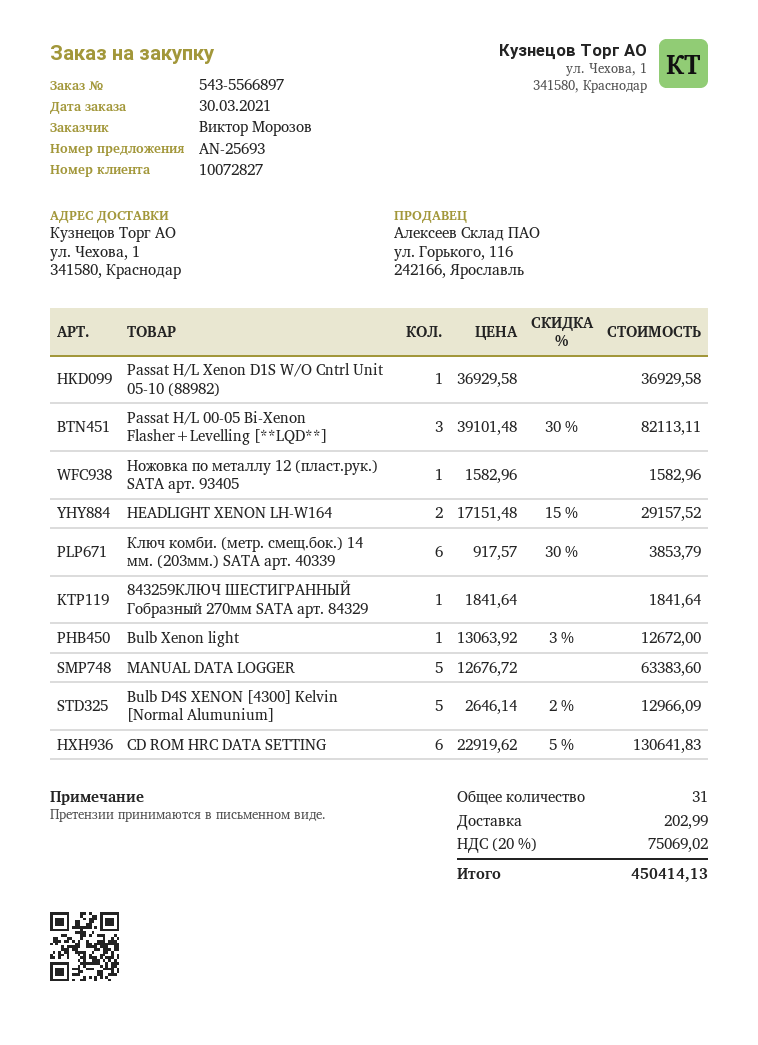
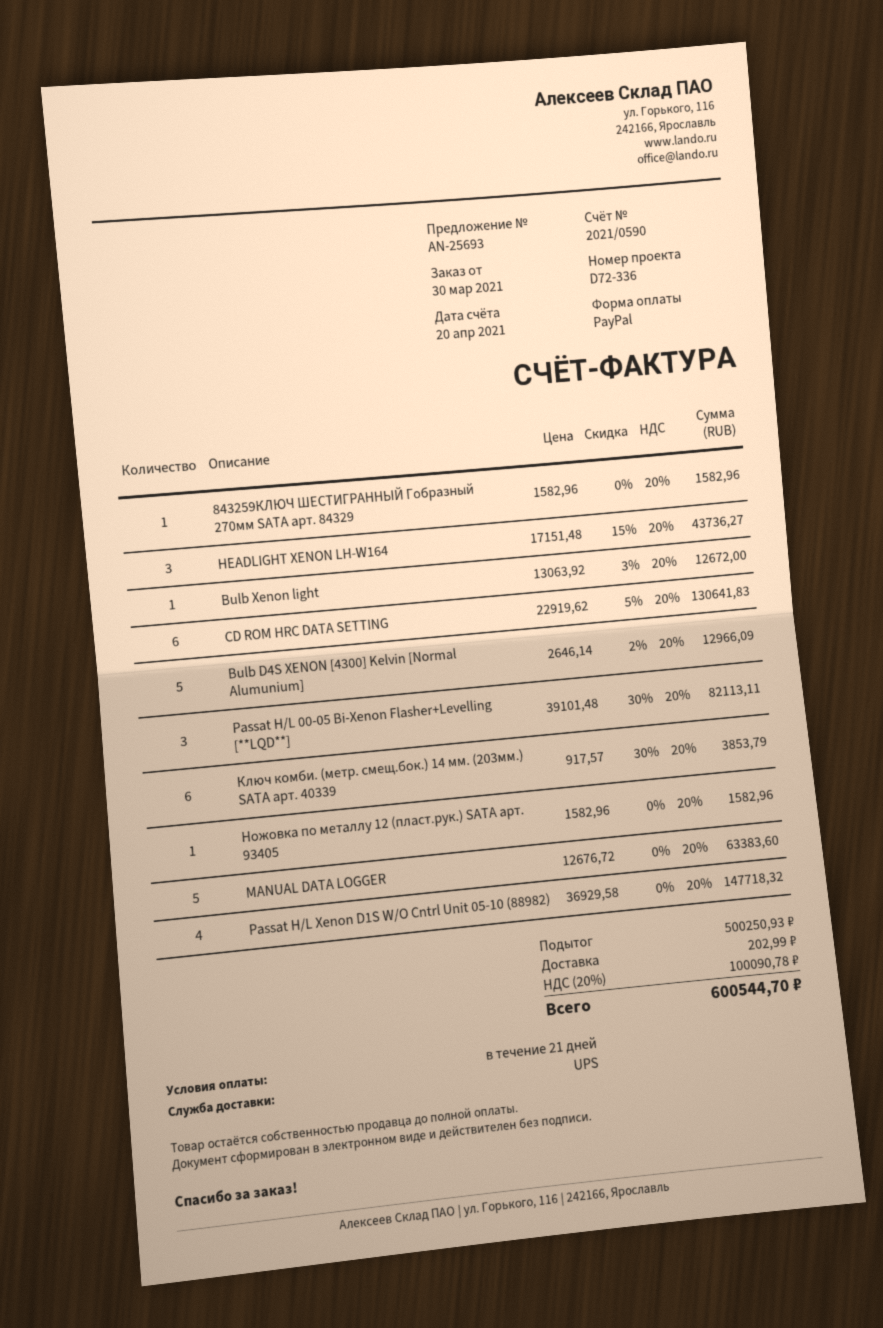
Passat H/L Xenon D1S W/O Cntrl Unit 05-10 (88982): 1 x 36929.58 = 36929.58 -> 4 x 36929.58 = 147718.32
HEADLIGHT XENON LH-W164: 2 x 17151.48 - 15% = 29157.52 -> 3 x 17151.48 - 15% = 43736.27
843259КЛЮЧ ШЕСТИГРАННЫЙ Гобразный 270мм SATA арт. 84329: 1 x 1841.64 = 1841.64 -> 1 x 1582.96 = 1582.96
tax: 20% = 75069.02 -> 20% = 100090.78
total: 450414.13 -> 600544.70

